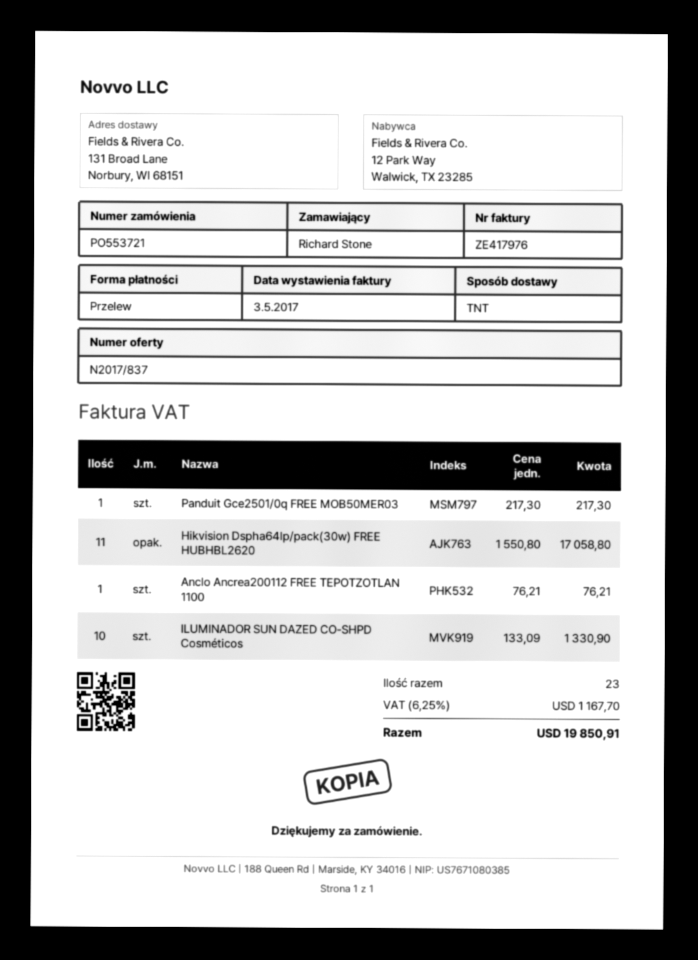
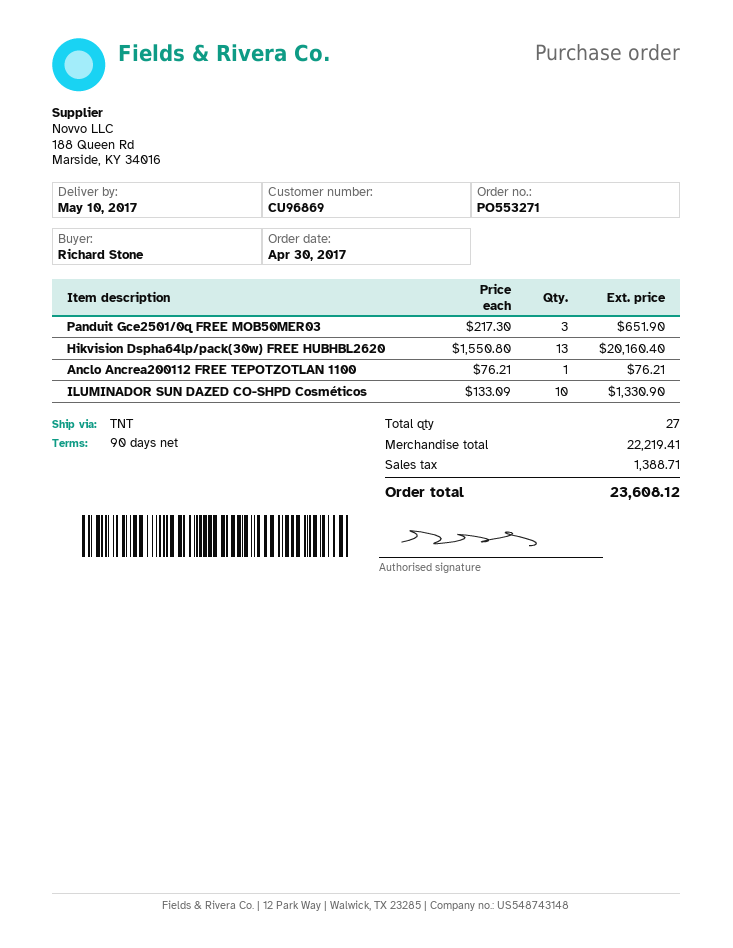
order number: PO553721 -> PO553271
Panduit Gce2501/0q FREE MOB50MER03: 1 x 217.30 = 217.30 -> 3 x 217.30 = 651.90
Hikvision Dspha64lp/pack(30w) FREE HUBHBL2620: 11 x 1550.80 = 17058.80 -> 13 x 1550.80 = 20160.40
total quantity: 23 -> 27
tax: 1167.70 -> 1388.71
total: 19850.91 -> 23608.12

